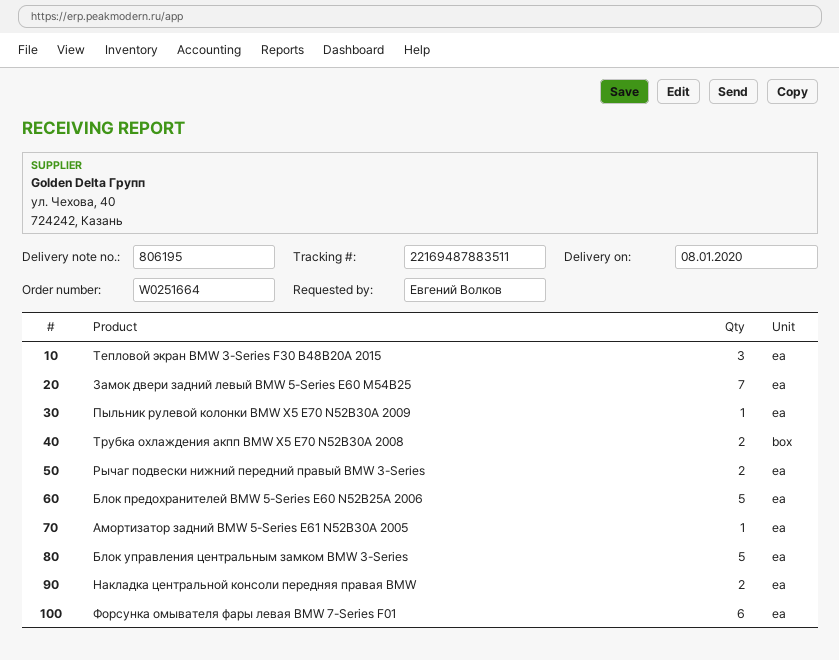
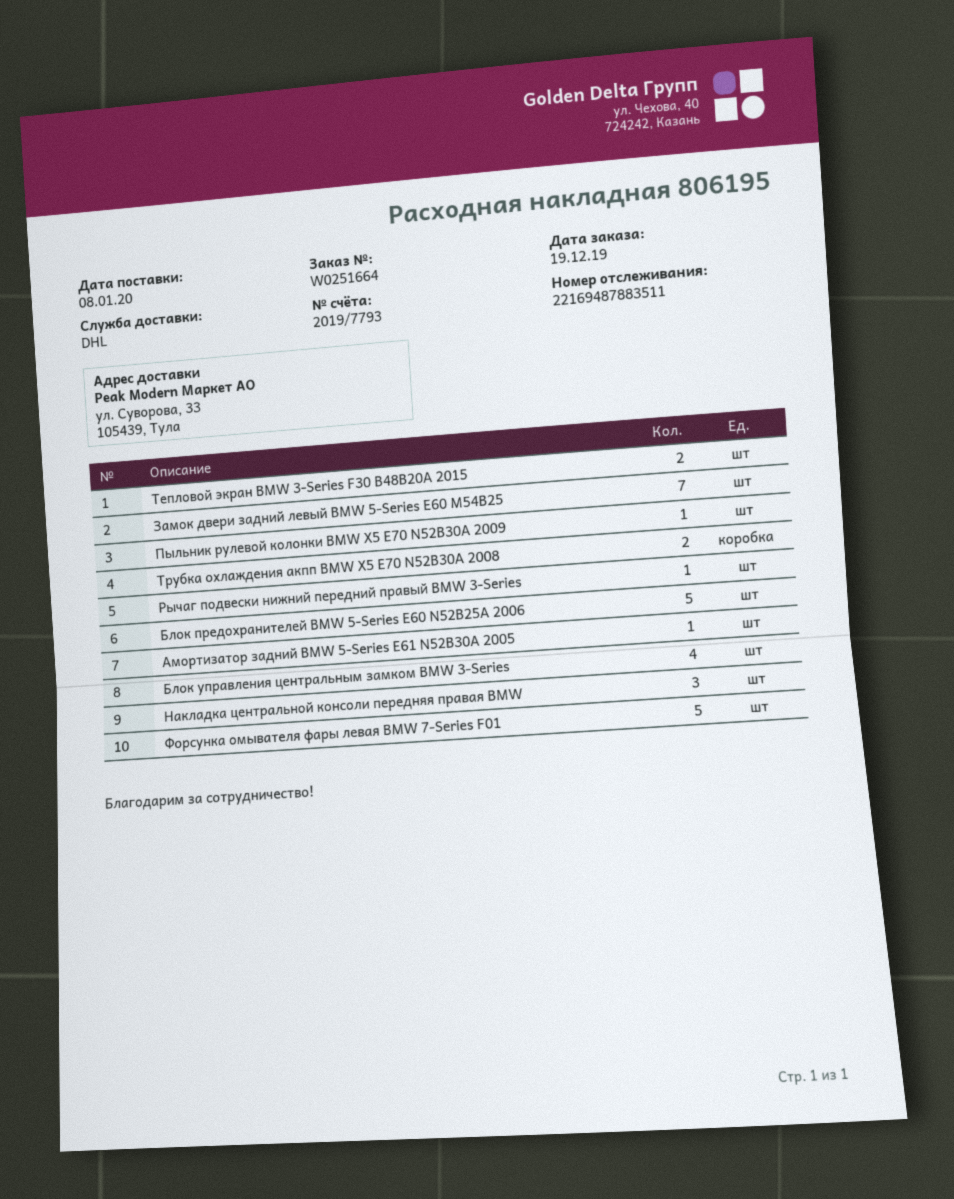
Тепловой экран BMW 3-Series F30 B48B20A 2015: 3 -> 2
Рычаг подвески нижний передний правый BMW 3-Series: 2 -> 1
Блок управления центральным замком BMW 3-Series: 5 -> 4
Накладка центральной консоли передняя правая BMW: 2 -> 3
Форсунка омывателя фары левая BMW 7-Series F01: 6 -> 5

